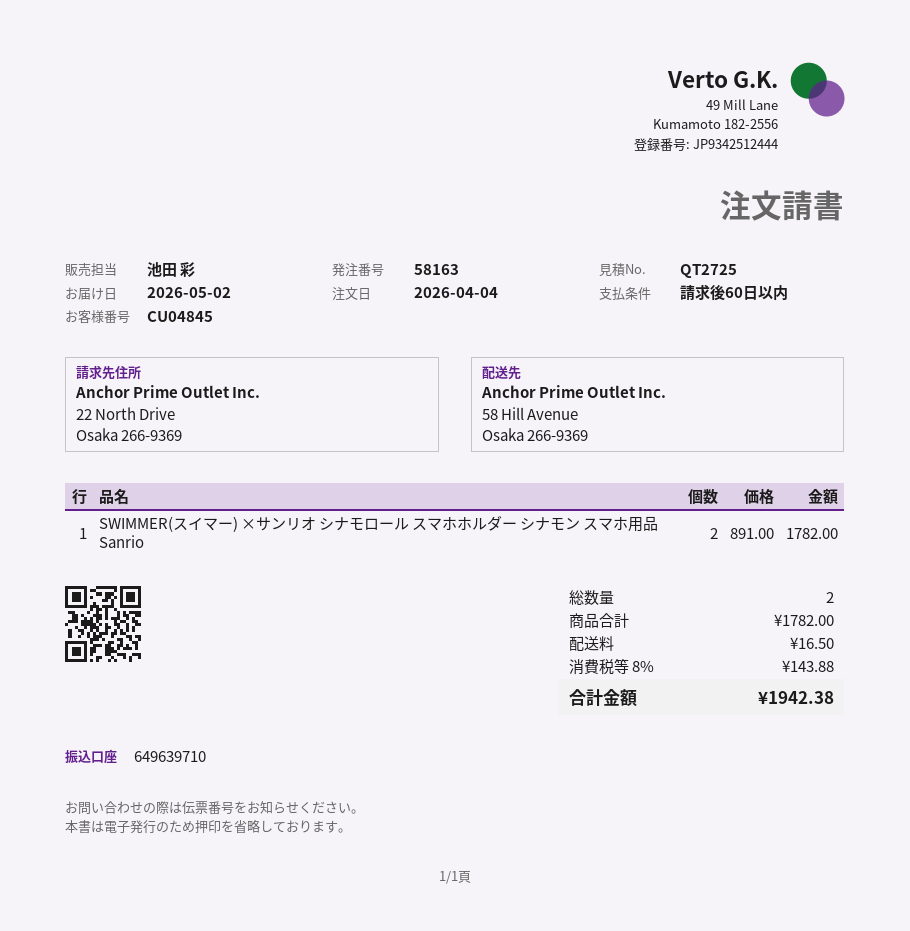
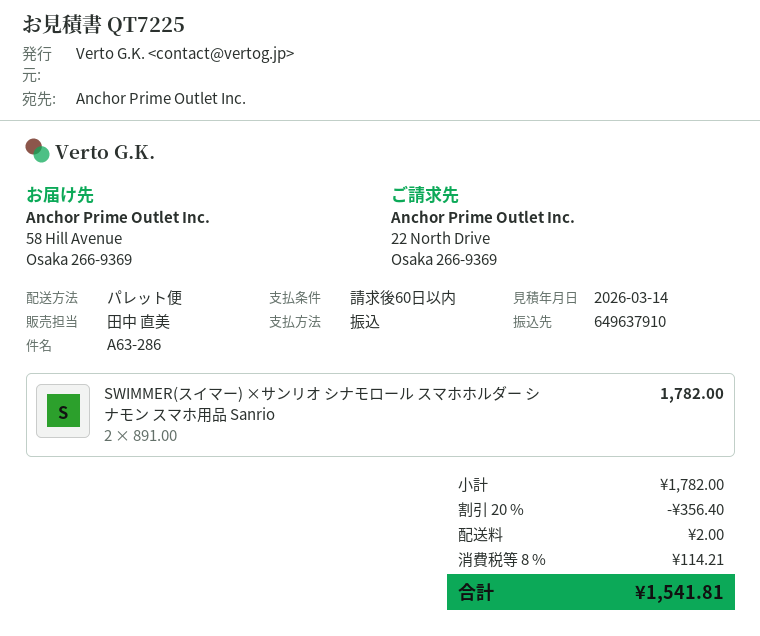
quote number: QT2725 -> QT7225
sales rep: 池田 彩 -> 田中 直美
bank account: 649639710 -> 649637910
discount: none -> 20% = 356.40
shipping: 16.50 -> 2.00
tax: 8% = 143.88 -> 8% = 114.21
total: 1942.38 -> 1541.81

